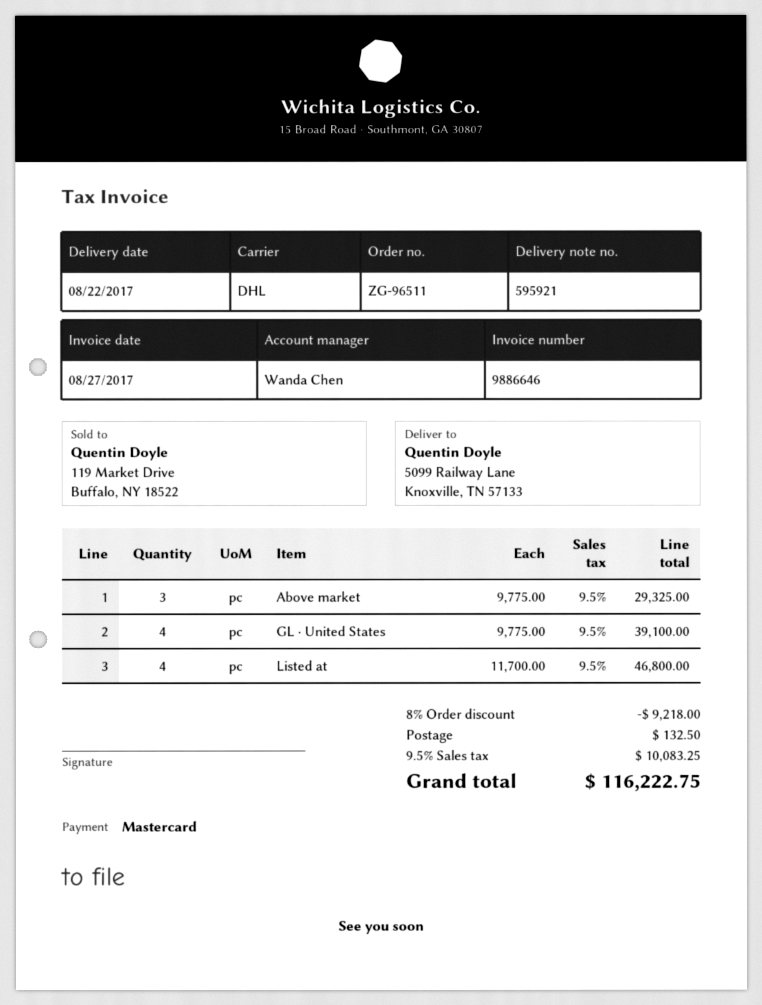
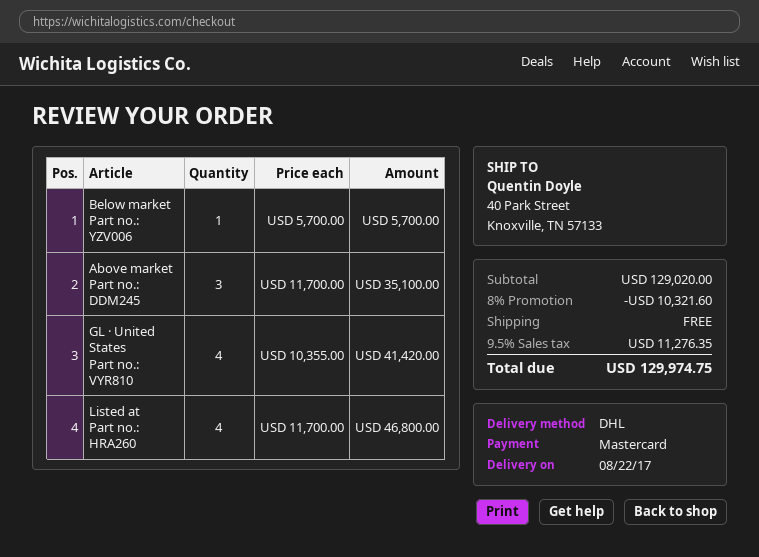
ship to: 5099 Railway Lane, Knoxville, TN 57133 -> 40 Park Street, Knoxville, TN 57133
Above market: 3 x 9775.00 = 29325.00 -> 3 x 11700.00 = 35100.00
GL · United States: 4 x 9775.00 = 39100.00 -> 4 x 10355.00 = 41420.00
Below market: none -> 1 x 5700.00 = 5700.00
discount: 8% = 9218.00 -> 8% = 10321.60
shipping: 132.50 -> 0.00
tax: 9.5% = 10083.25 -> 9.5% = 11276.35
total: 116222.75 -> 129974.75

